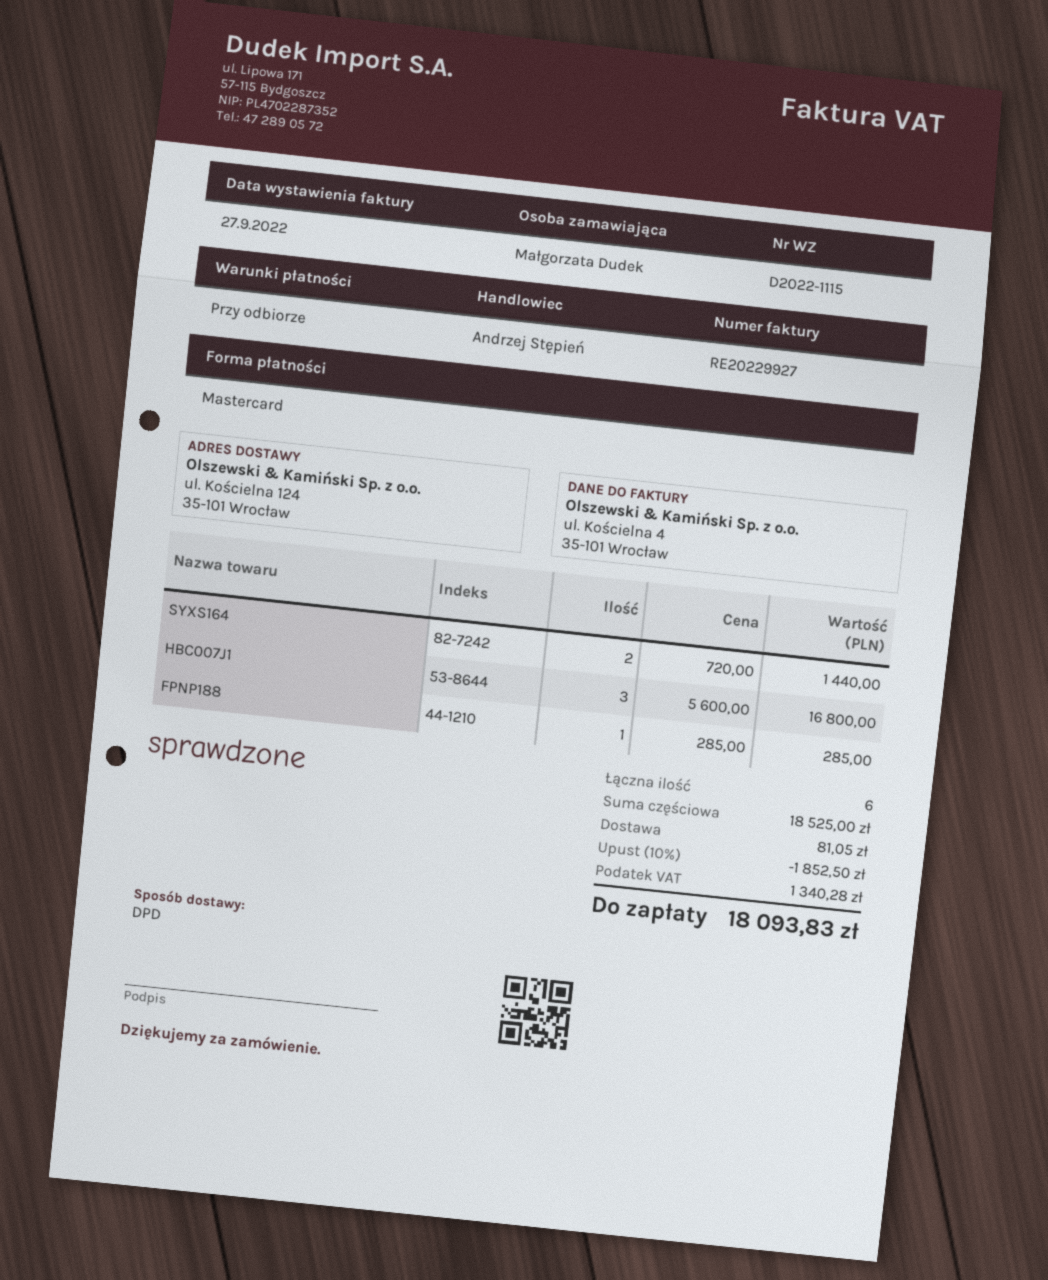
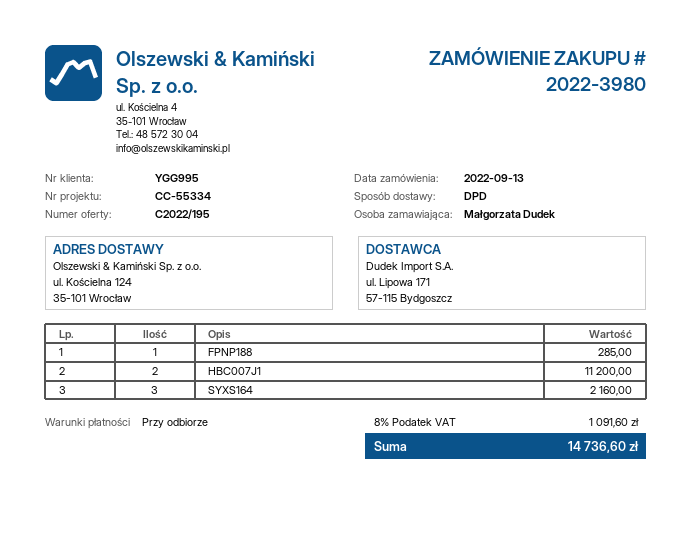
SYXS164: 2 for 1440.00 -> 3 for 2160.00
HBC007J1: 3 for 16800.00 -> 2 for 11200.00
discount: 10% = 1852.50 -> none
shipping: 81.05 -> none
tax: 1340.28 -> 1091.60
total: 18093.83 -> 14736.60

